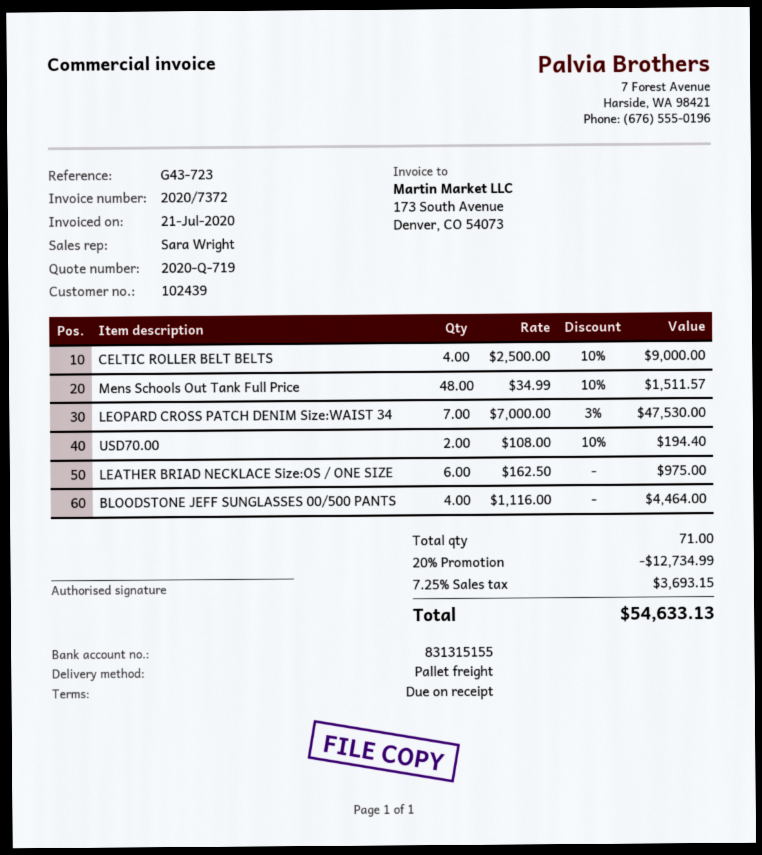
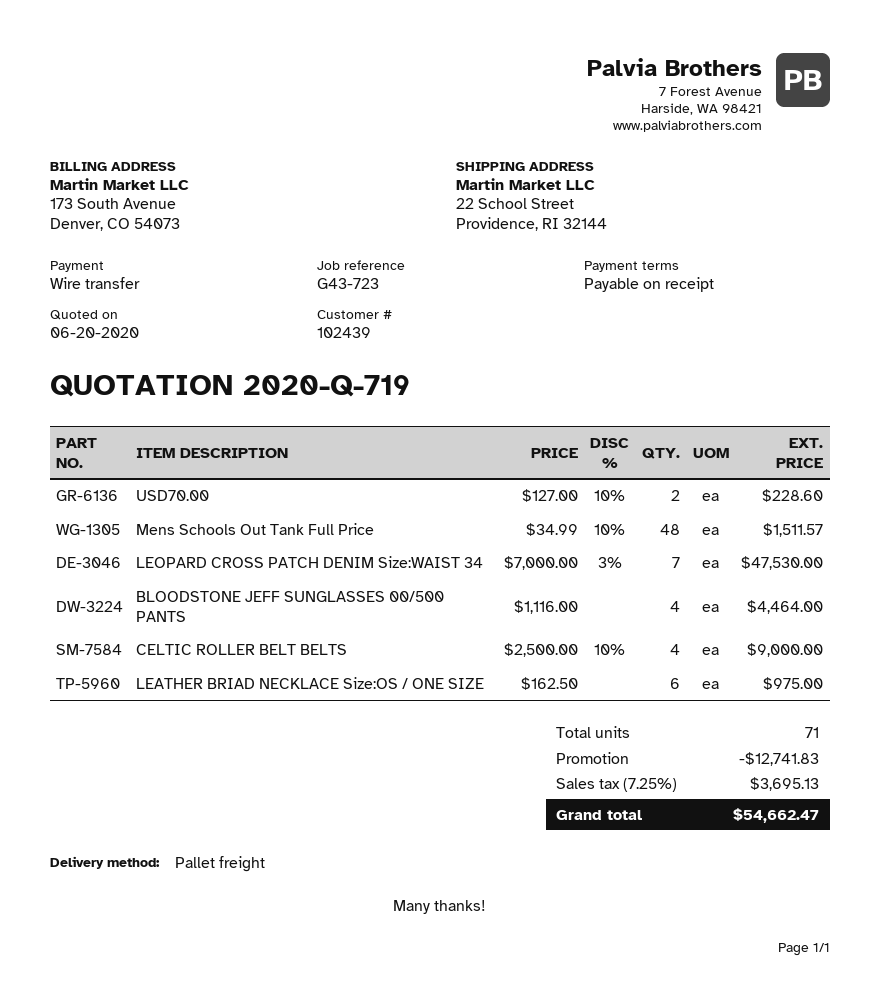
USD70.00: 2 x 108.00 - 10% = 194.40 -> 2 x 127.00 - 10% = 228.60
discount: 12734.99 -> 12741.83
tax: 7.25% = 3693.15 -> 7.25% = 3695.13
total: 54633.13 -> 54662.47

